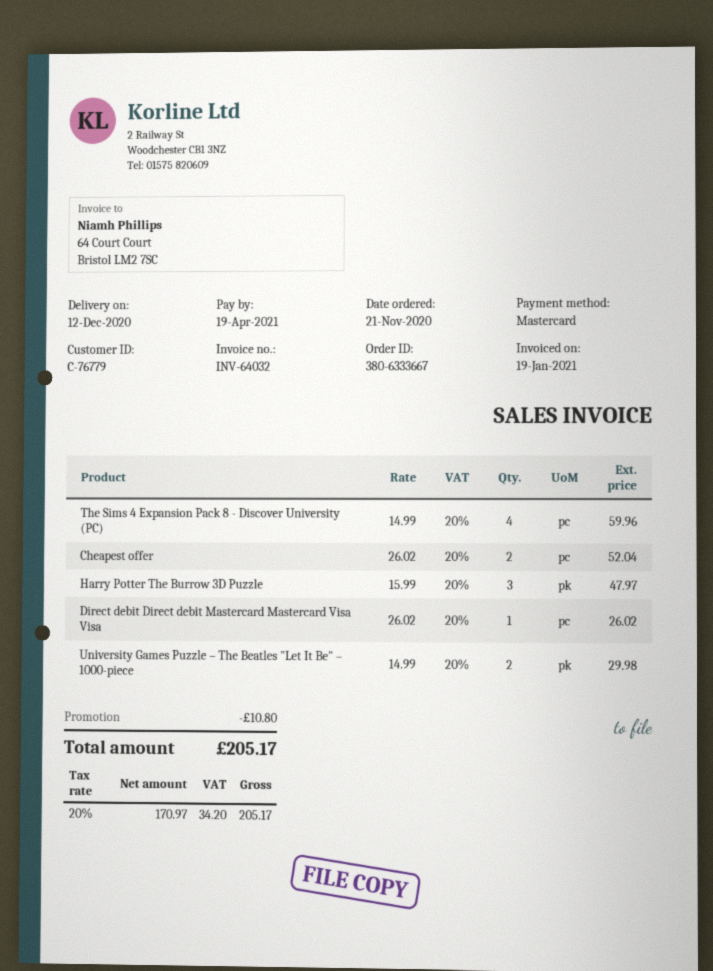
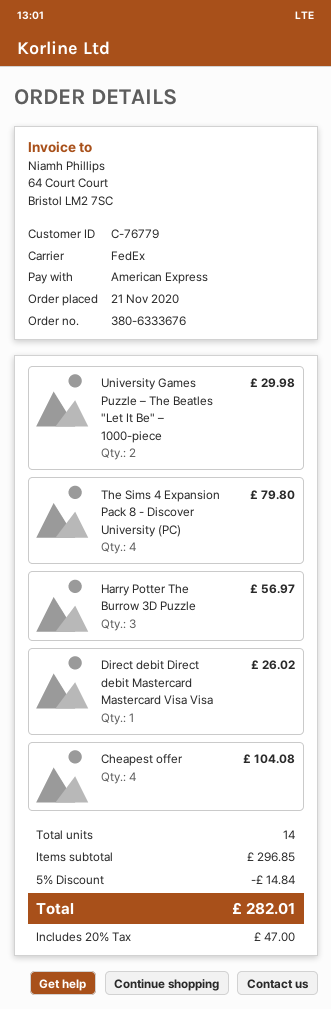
order number: 380-6333667 -> 380-6333676
payment method: Mastercard -> American Express
The Sims 4 Expansion Pack 8 - Discover University (PC): 4 for 59.96 -> 4 for 79.80
Cheapest offer: 2 for 52.04 -> 4 for 104.08
Harry Potter The Burrow 3D Puzzle: 3 for 47.97 -> 3 for 56.97
discount: 10.80 -> 14.84
tax: 20% = 34.20 -> 20% = 47.00
total: 205.17 -> 282.01

